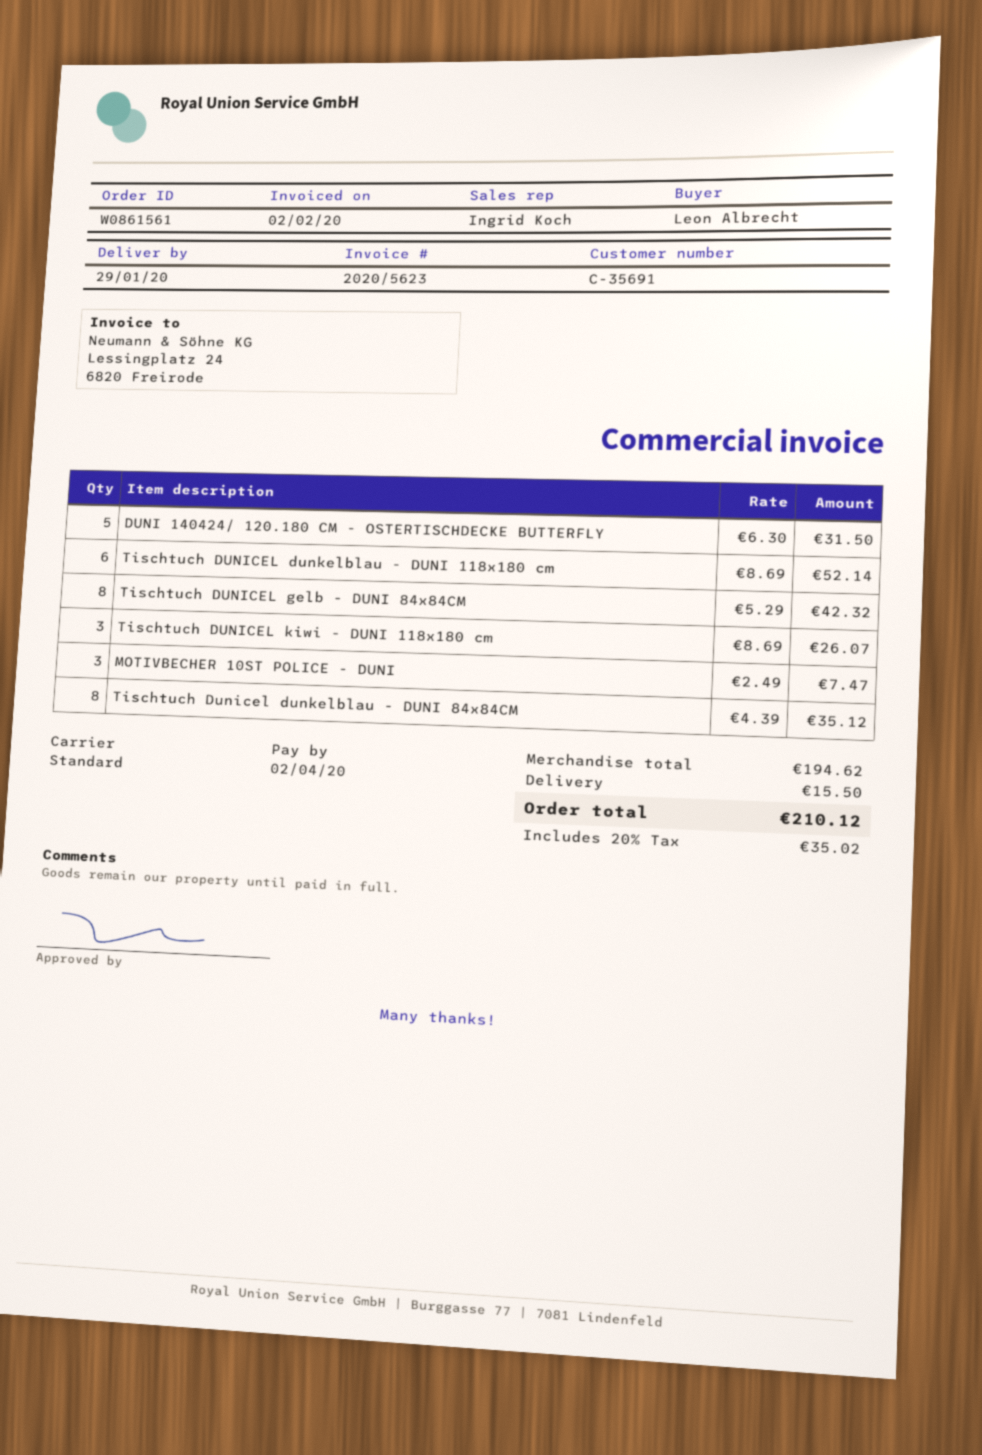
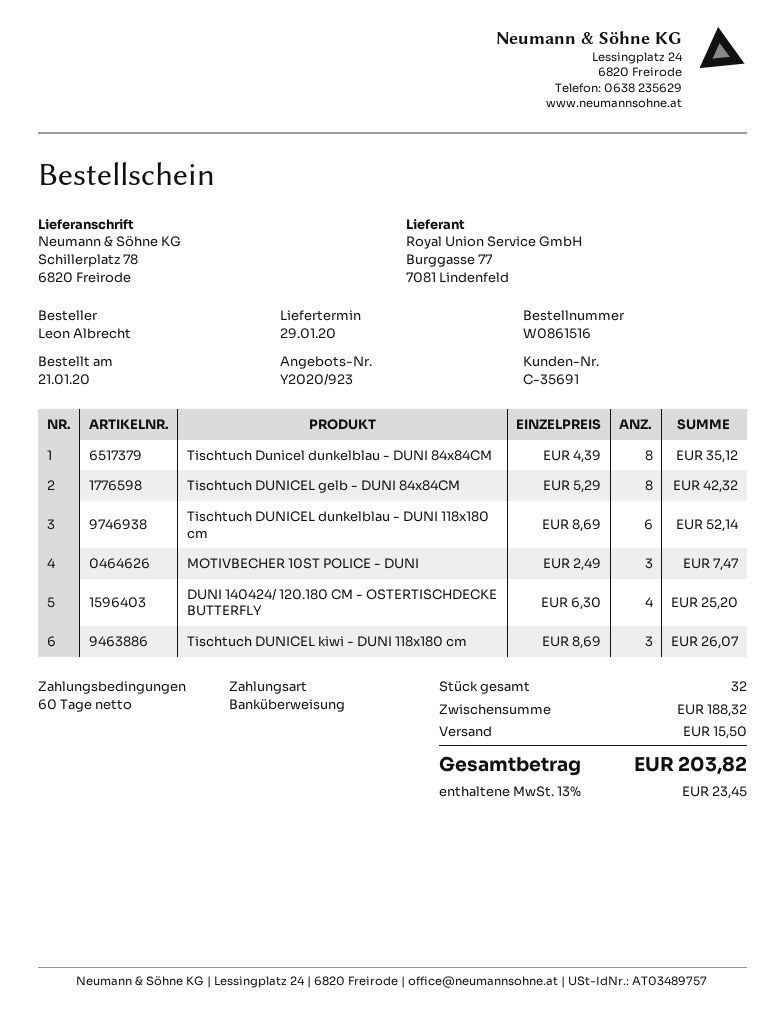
order number: W0861561 -> W0861516
DUNI 140424/ 120.180 CM - OSTERTISCHDECKE BUTTERFLY: 5 x 6.30 = 31.50 -> 4 x 6.30 = 25.20
subtotal: 194.62 -> 188.32
tax: 20% = 35.02 -> 13% = 23.45
total: 210.12 -> 203.82

